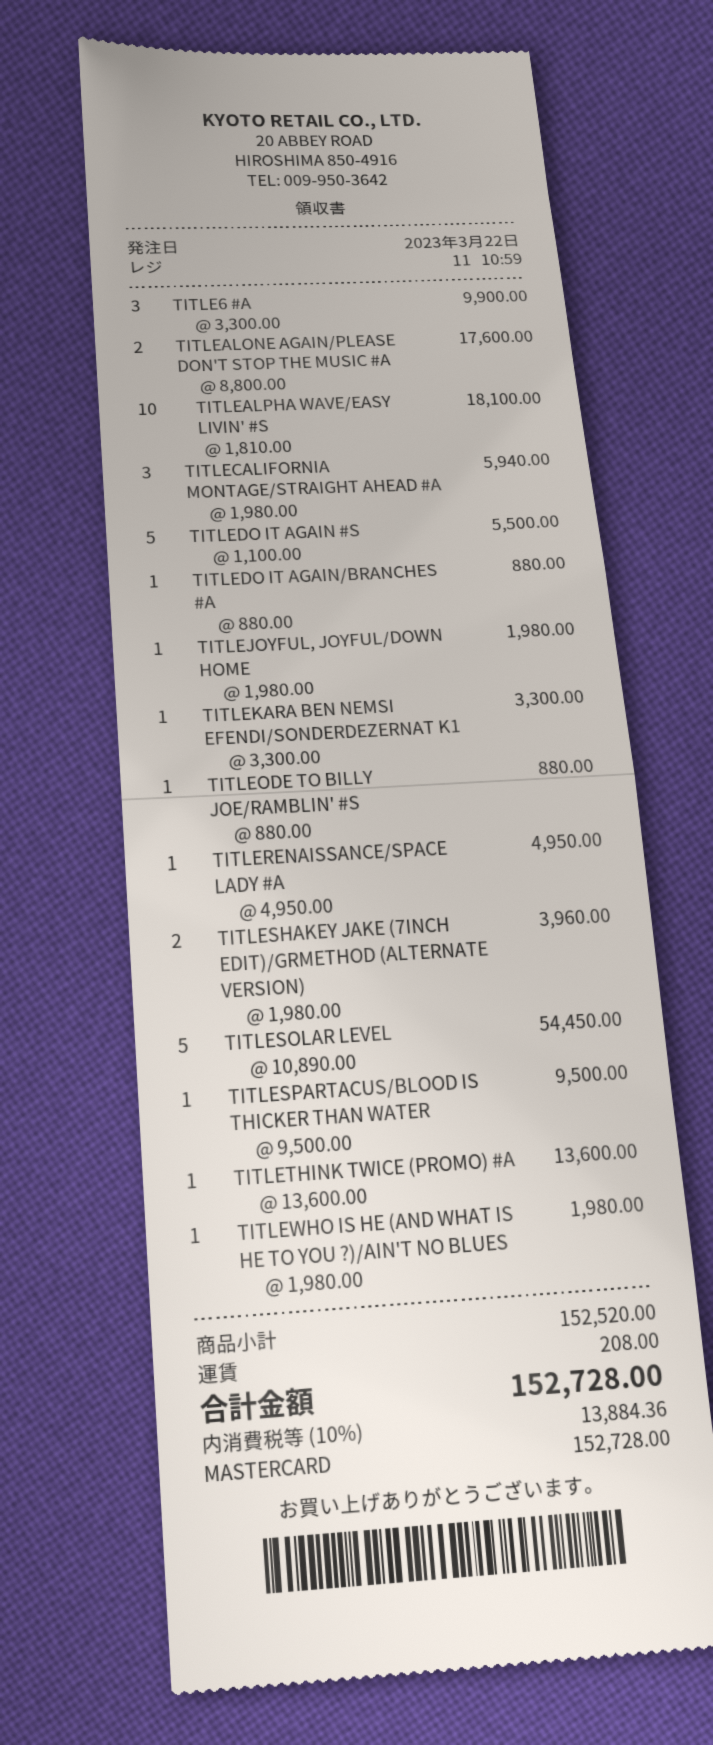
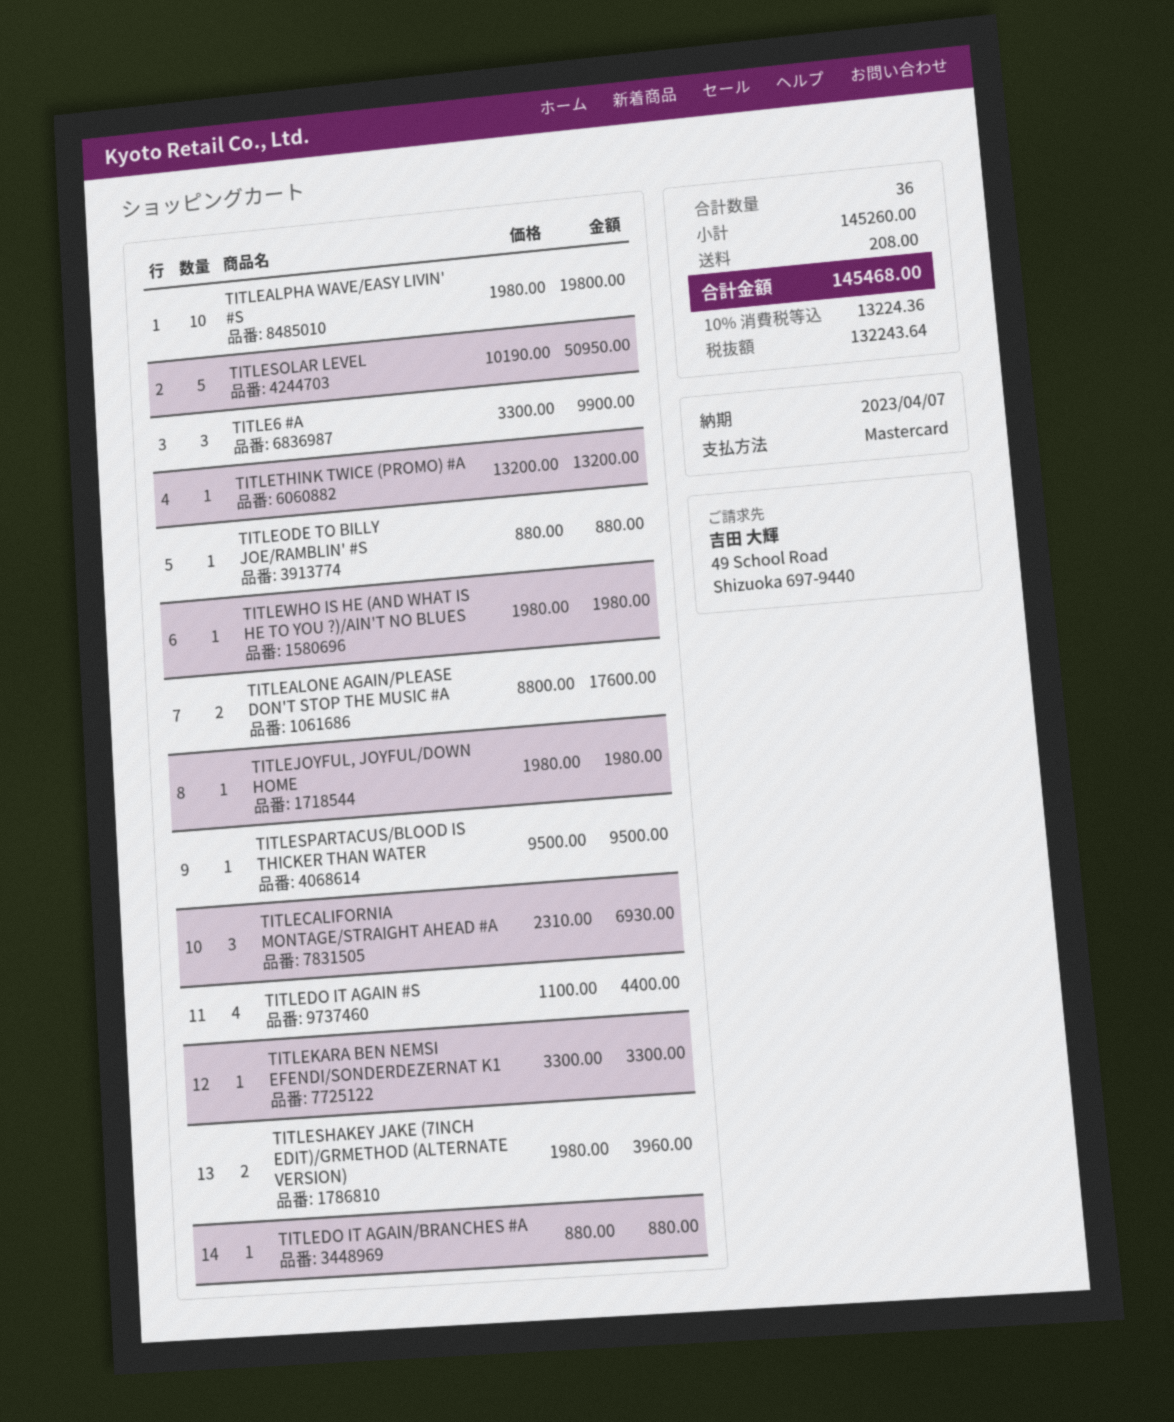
TITLEALPHA WAVE/EASY LIVIN' #S: 10 x 1810.00 = 18100.00 -> 10 x 1980.00 = 19800.00
TITLECALIFORNIA MONTAGE/STRAIGHT AHEAD #A: 3 x 1980.00 = 5940.00 -> 3 x 2310.00 = 6930.00
TITLEDO IT AGAIN #S: 5 x 1100.00 = 5500.00 -> 4 x 1100.00 = 4400.00
TITLERENAISSANCE/SPACE LADY #A: 1 x 4950.00 = 4950.00 -> none
TITLESOLAR LEVEL: 5 x 10890.00 = 54450.00 -> 5 x 10190.00 = 50950.00
TITLETHINK TWICE (PROMO) #A: 1 x 13600.00 = 13600.00 -> 1 x 13200.00 = 13200.00
subtotal: 152520.00 -> 145260.00
tax: 10% = 13884.36 -> 10% = 13224.36
total: 152728.00 -> 145468.00

